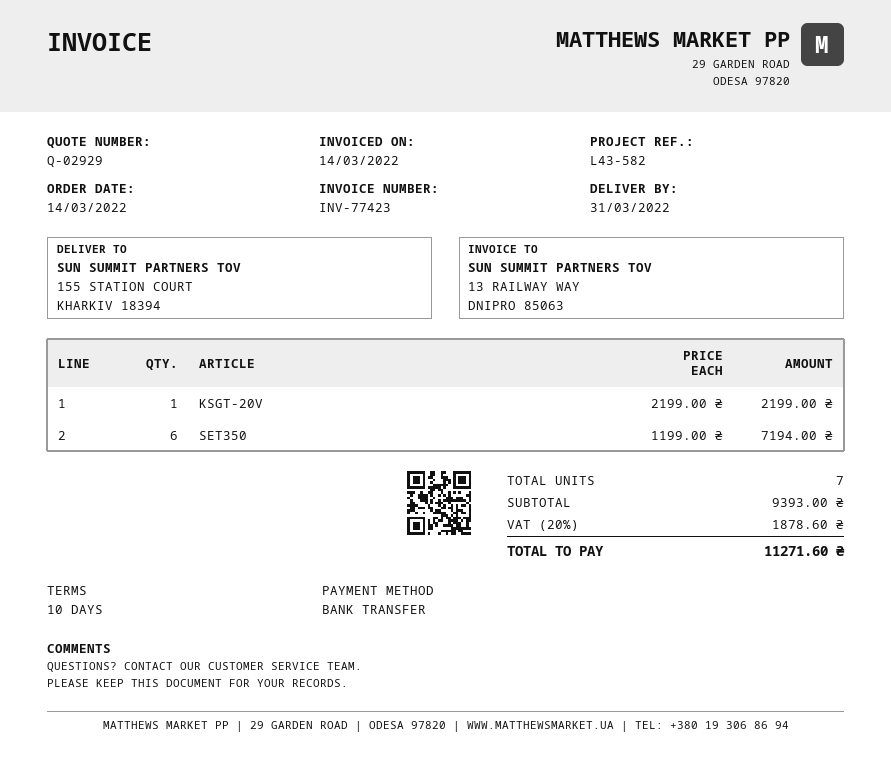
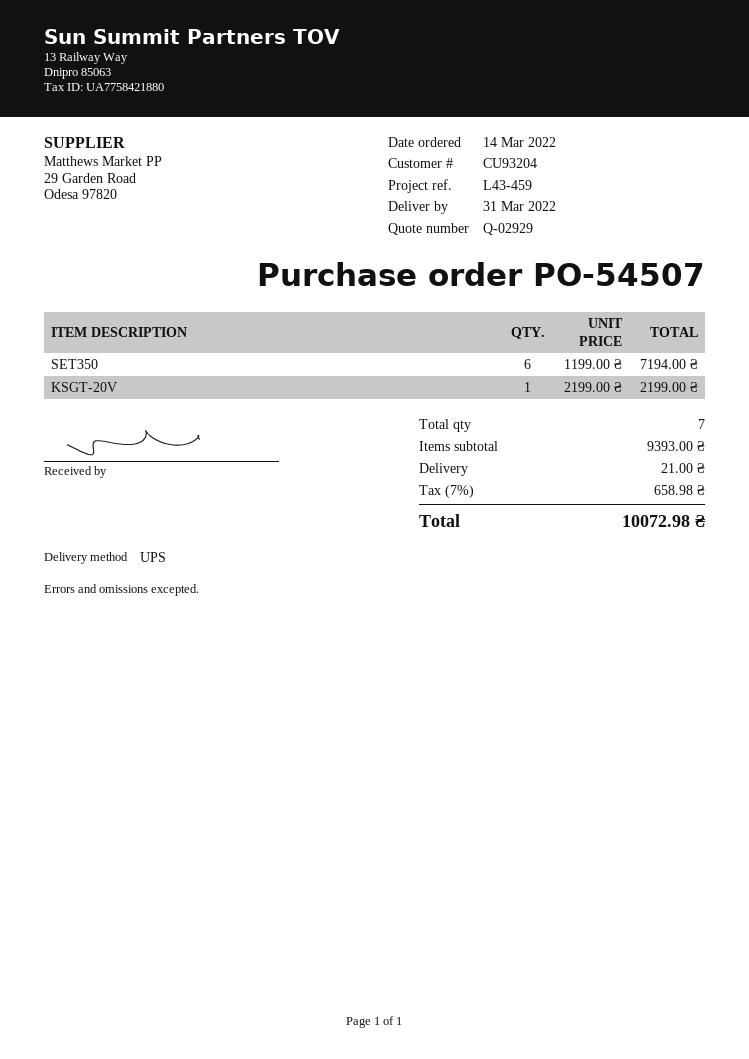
reference: L43-582 -> L43-459
shipping: none -> 21.00
tax: 20% = 1878.60 -> 7% = 658.98
total: 11271.60 -> 10072.98

